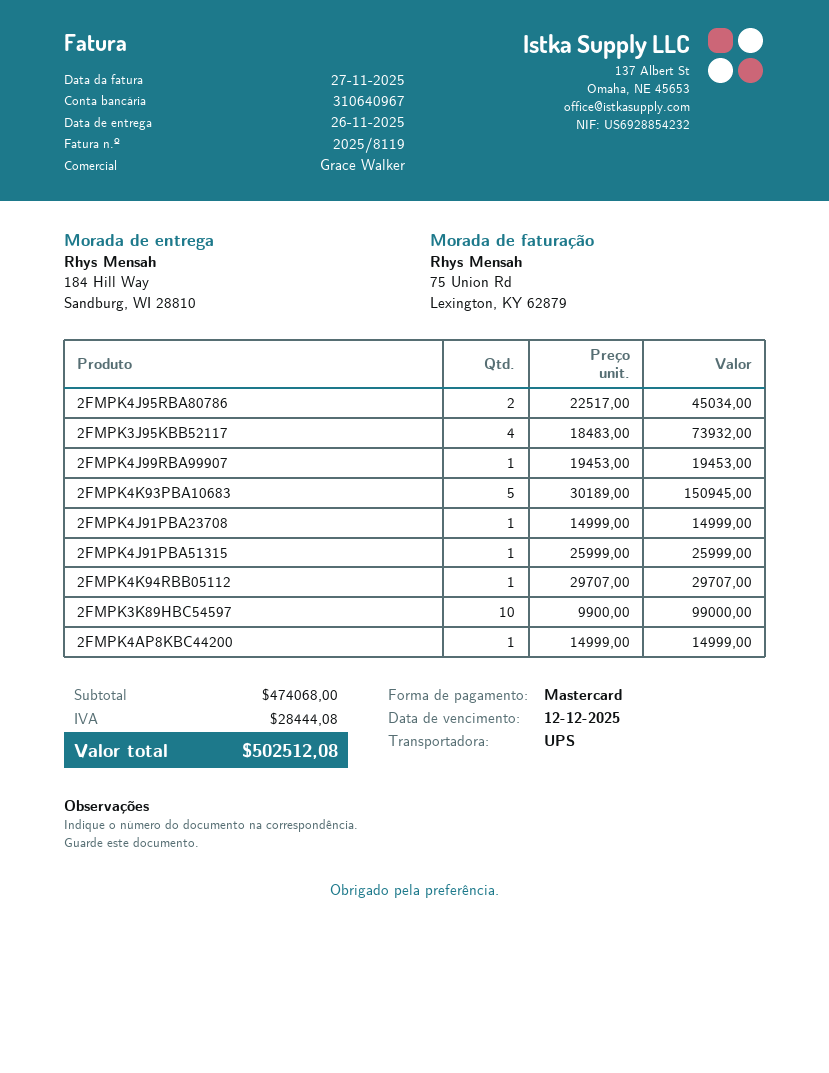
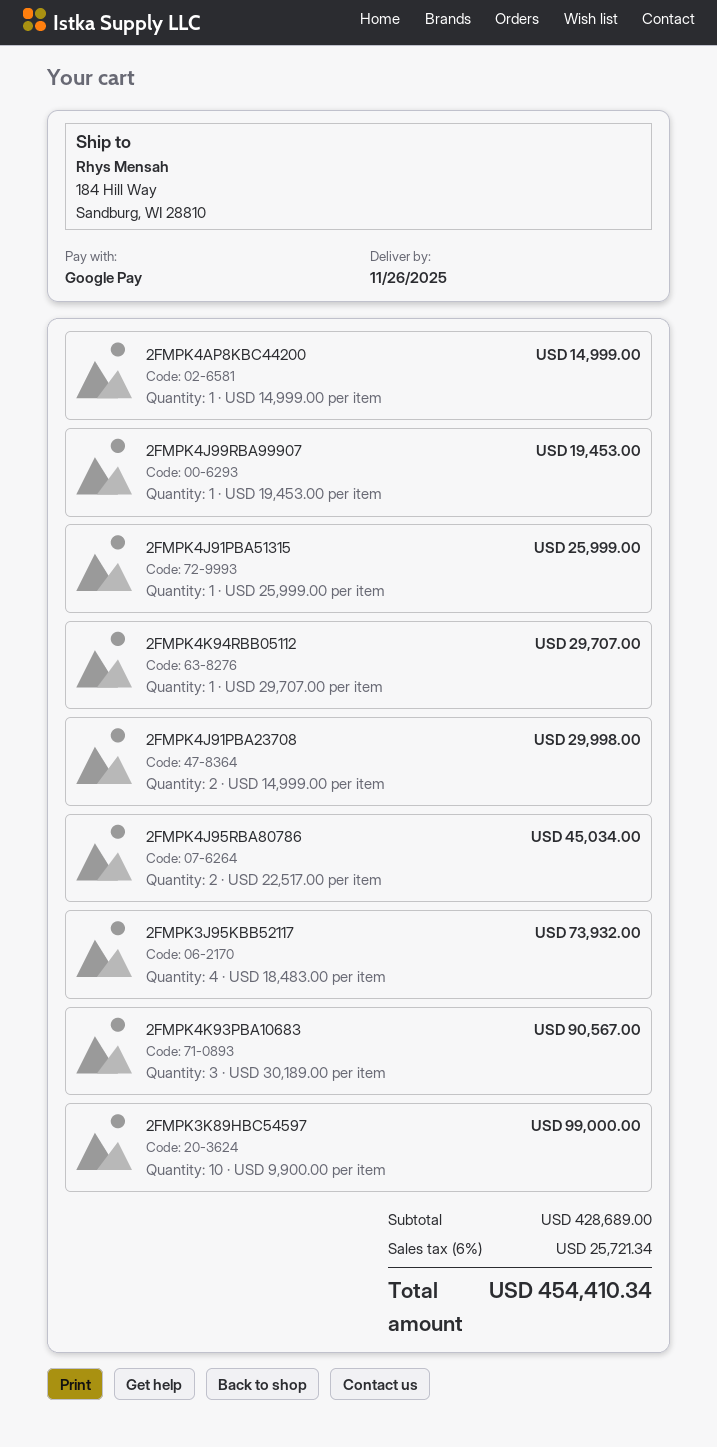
payment method: Mastercard -> Google Pay
2FMPK4K93PBA10683: 5 x 30189.00 = 150945.00 -> 3 x 30189.00 = 90567.00
2FMPK4J91PBA23708: 1 x 14999.00 = 14999.00 -> 2 x 14999.00 = 29998.00
subtotal: 474068.00 -> 428689.00
tax: 28444.08 -> 25721.34
total: 502512.08 -> 454410.34

